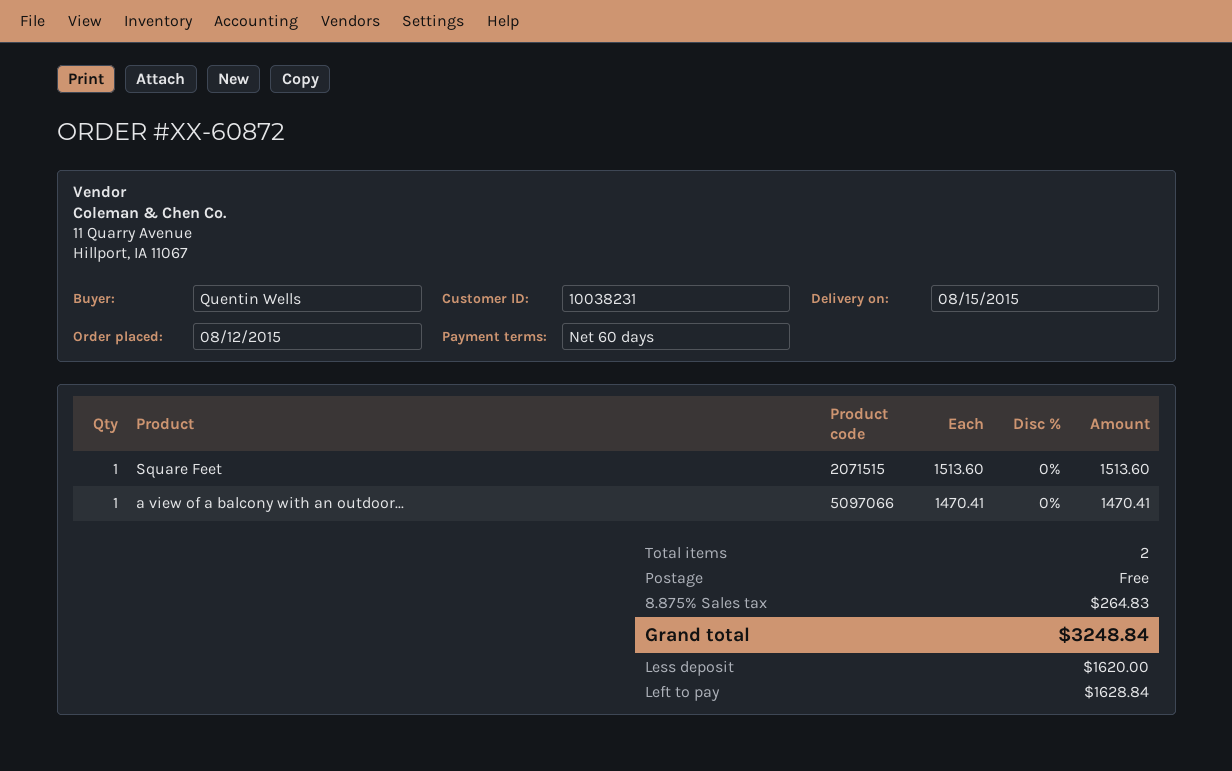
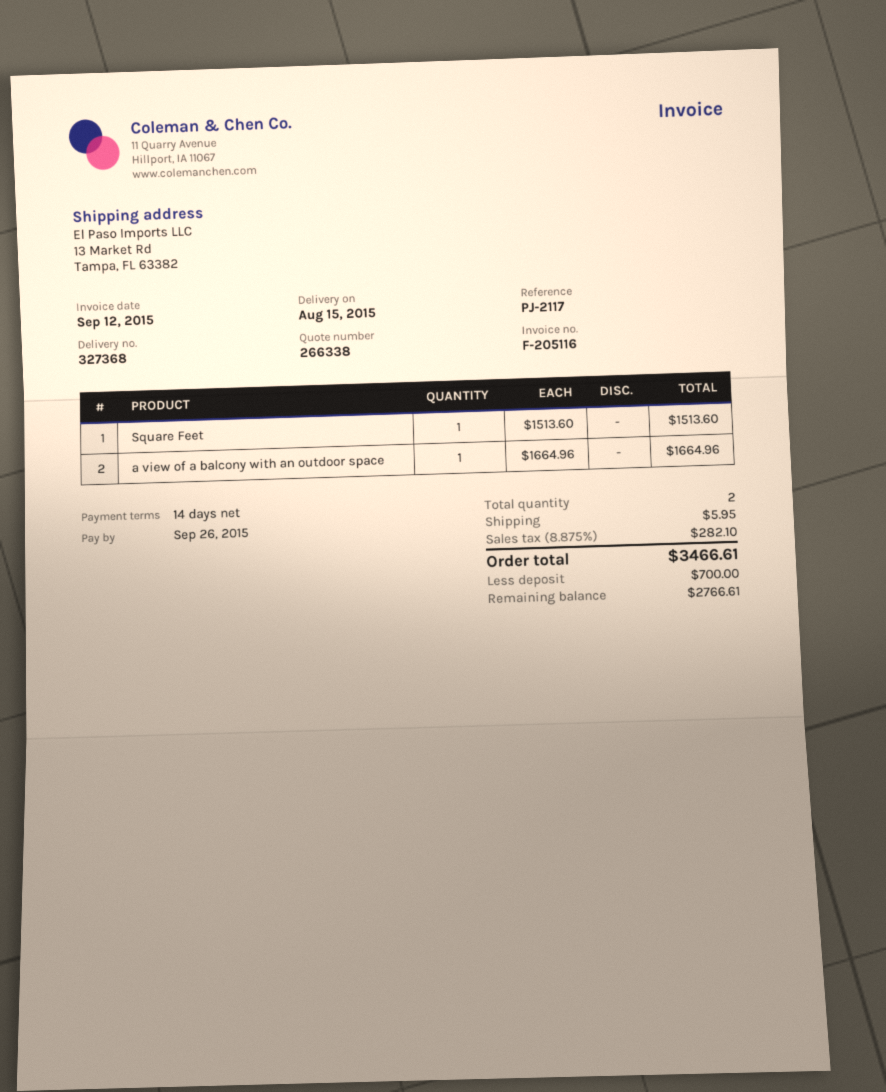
payment terms: 60 days -> 14 days
a view of a balcony with an outdoor...: 1 x 1470.41 = 1470.41 -> 1 x 1664.96 = 1664.96
shipping: 0.00 -> 5.95
tax: 8.875% = 264.83 -> 8.875% = 282.10
total: 3248.84 -> 3466.61
deposit: 1620.00 -> 700.00
balance: 1628.84 -> 2766.61

